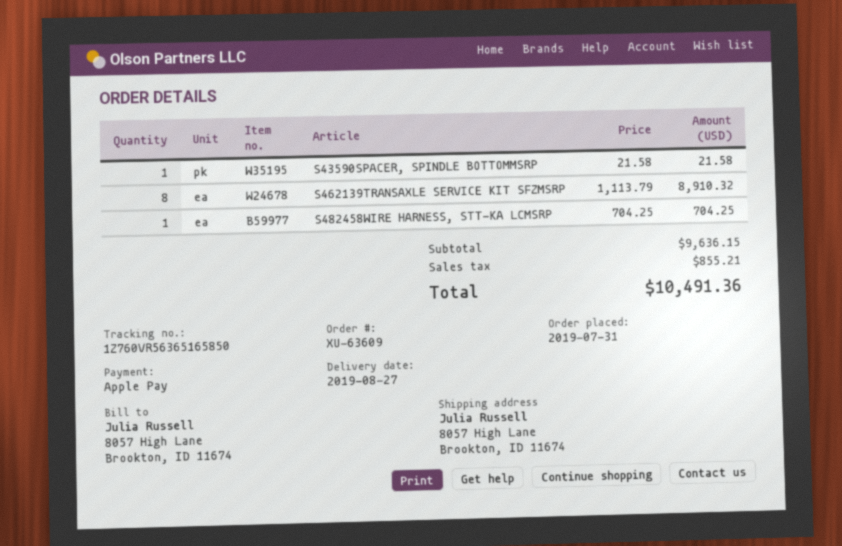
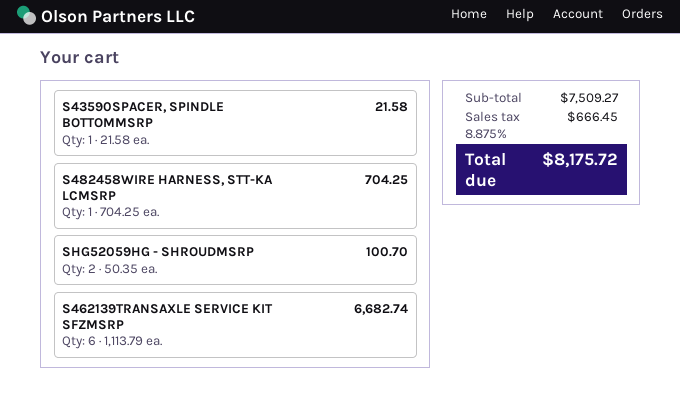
S462139TRANSAXLE SERVICE KIT SFZMSRP: 8 x 1113.79 = 8910.32 -> 6 x 1113.79 = 6682.74
SHG52059HG - SHROUDMSRP: none -> 2 x 50.35 = 100.70
subtotal: 9636.15 -> 7509.27
tax: 855.21 -> 666.45
total: 10491.36 -> 8175.72

